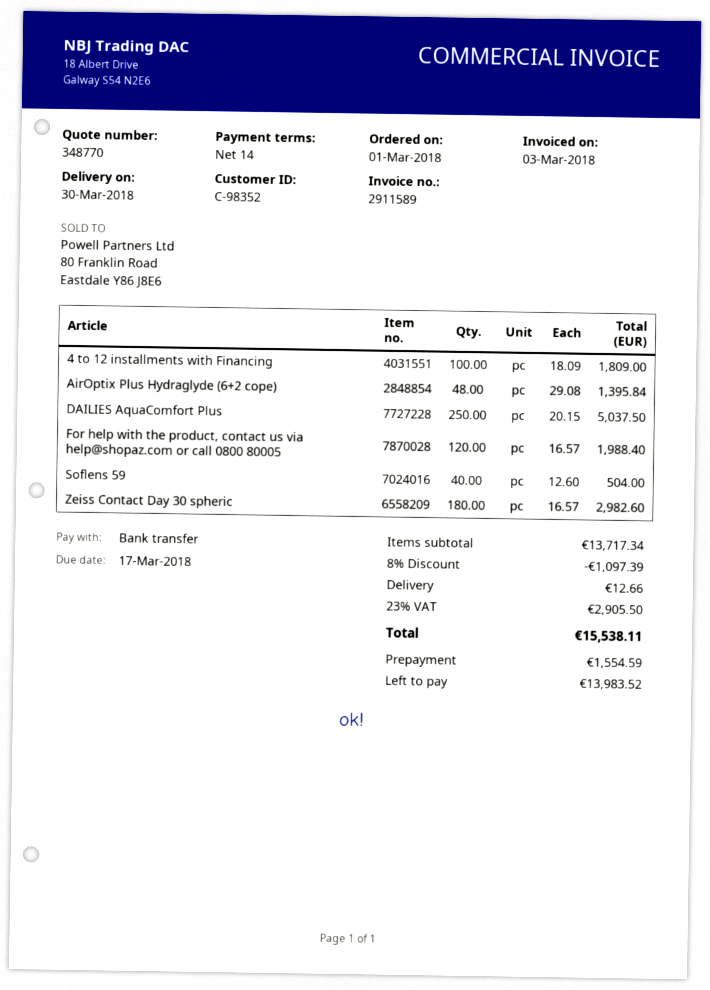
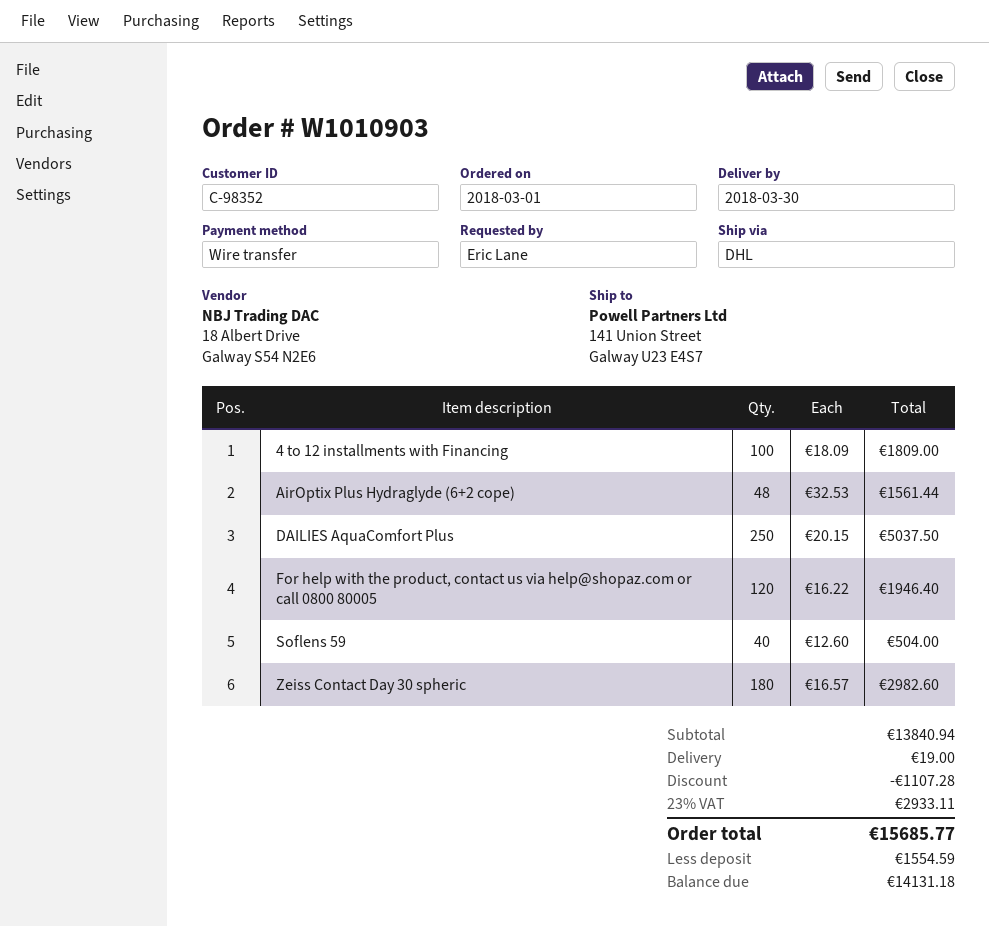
AirOptix Plus Hydraglyde (6+2 cope): 48 x 29.08 = 1395.84 -> 48 x 32.53 = 1561.44
For help with the product, contact us via help@shopaz.com or call 0800 80005: 120 x 16.57 = 1988.40 -> 120 x 16.22 = 1946.40
subtotal: 13717.34 -> 13840.94
discount: 1097.39 -> 1107.28
shipping: 12.66 -> 19.00
tax: 23% = 2905.50 -> 23% = 2933.11
total: 15538.11 -> 15685.77
balance: 13983.52 -> 14131.18

